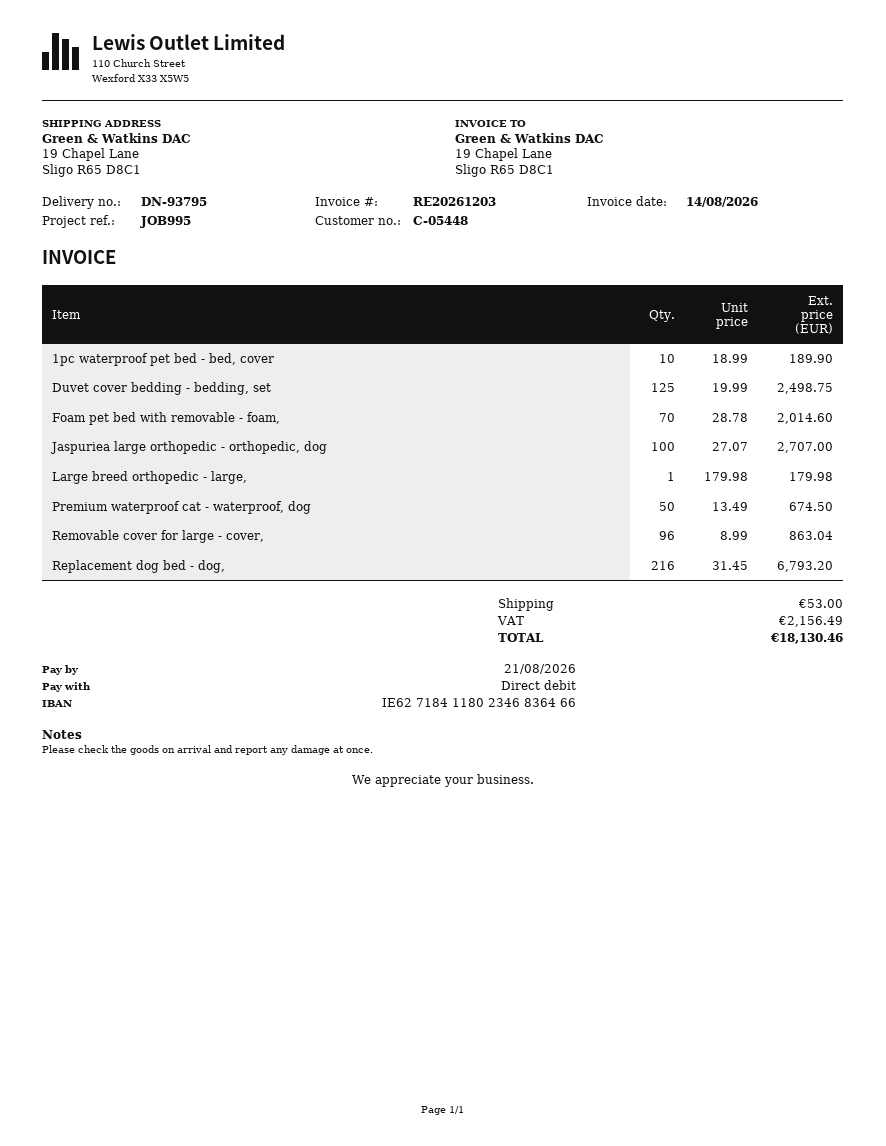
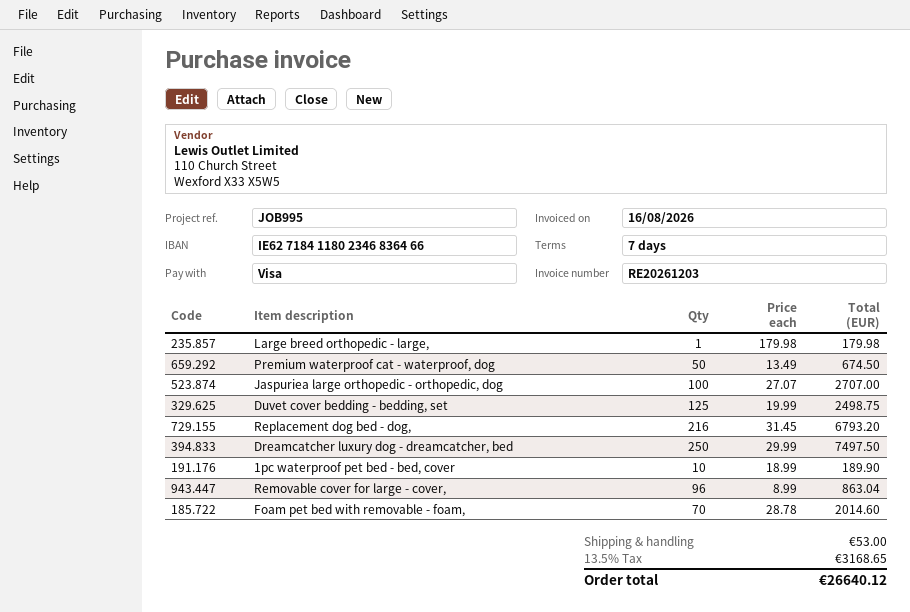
invoice date: 2026-08-14 -> 2026-08-16
payment method: direct debit -> Visa
Dreamcatcher luxury dog - dreamcatcher, bed: none -> 250 x 29.99 = 7497.50
tax: 2156.49 -> 3168.65
total: 18130.46 -> 26640.12

